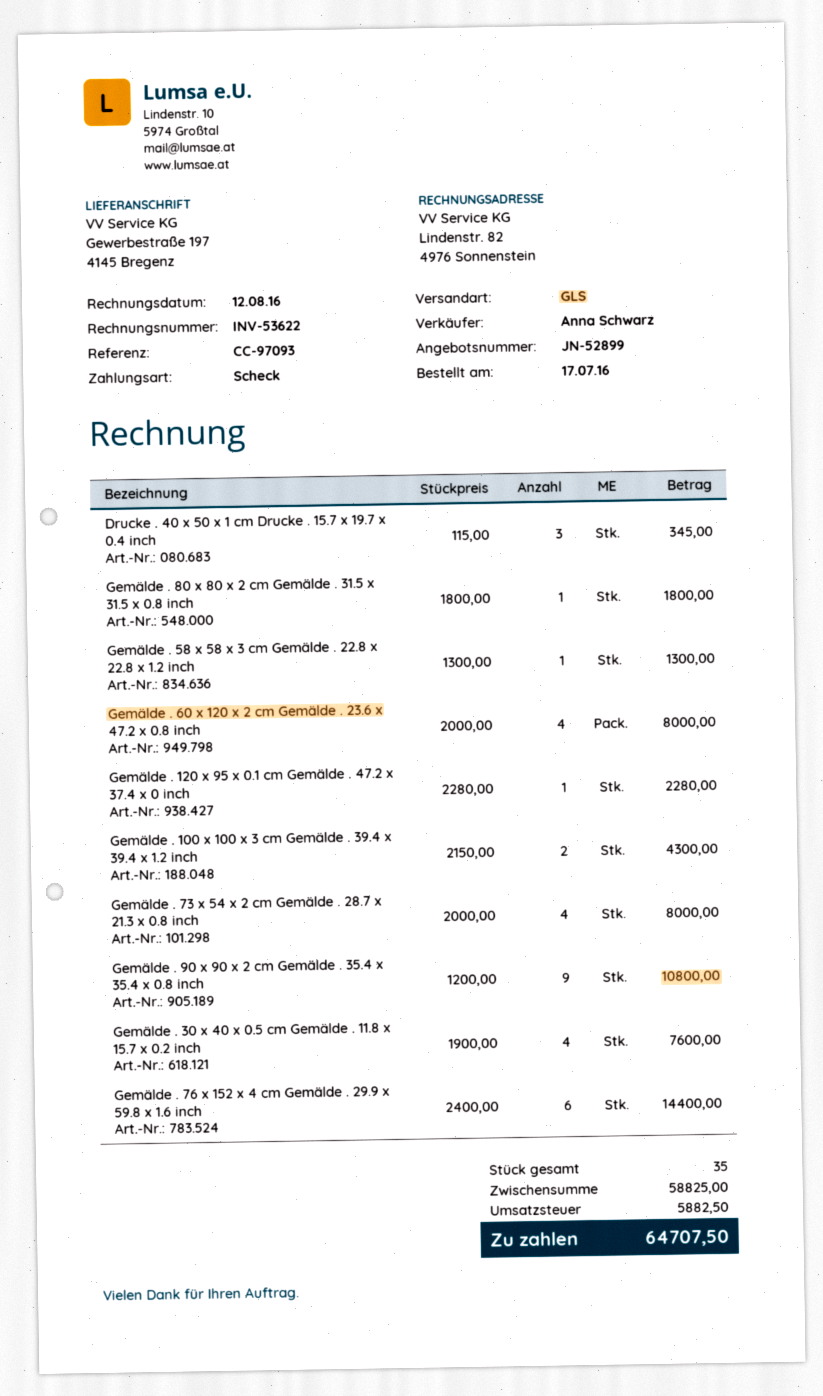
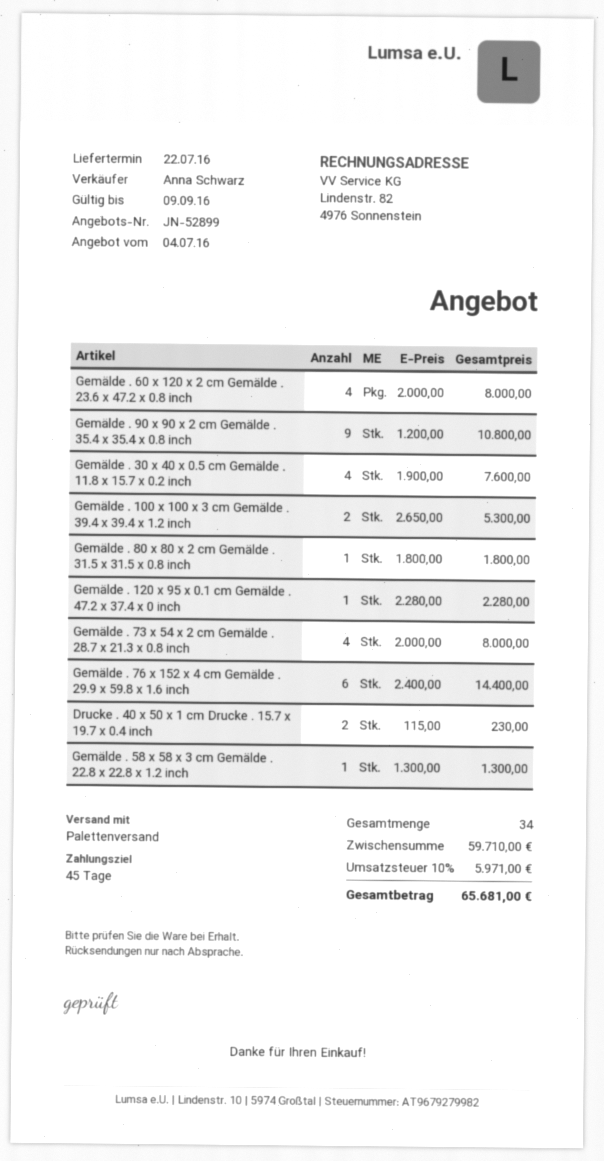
shipping method: GLS -> pallet freight
Drucke . 40 x 50 x 1 cm Drucke . 15.7 x 19.7 x 0.4 inch: 3 x 115.00 = 345.00 -> 2 x 115.00 = 230.00
Gemälde . 100 x 100 x 3 cm Gemälde . 39.4 x 39.4 x 1.2 inch: 2 x 2150.00 = 4300.00 -> 2 x 2650.00 = 5300.00
total quantity: 35 -> 34
subtotal: 58825.00 -> 59710.00
tax: 5882.50 -> 5971.00
total: 64707.50 -> 65681.00

